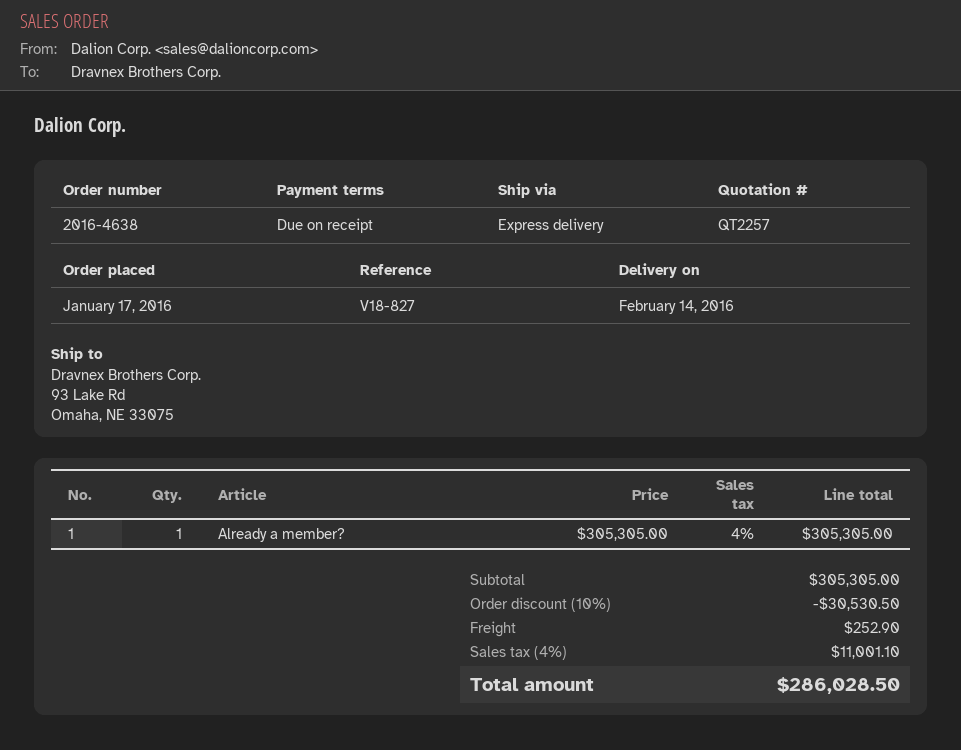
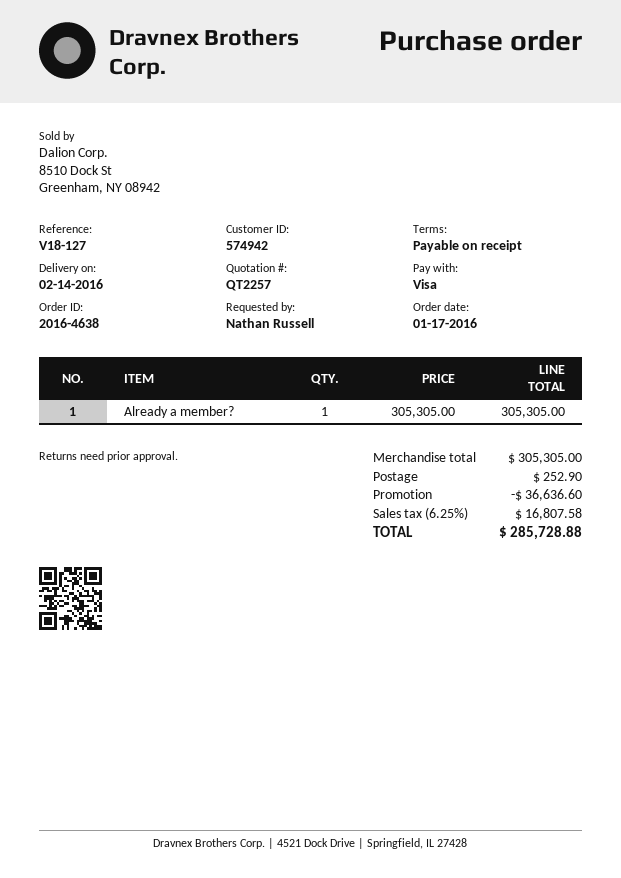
reference: V18-827 -> V18-127
discount: 30530.50 -> 36636.60
tax: 4% = 11001.10 -> 6.25% = 16807.58
total: 286028.50 -> 285728.88

